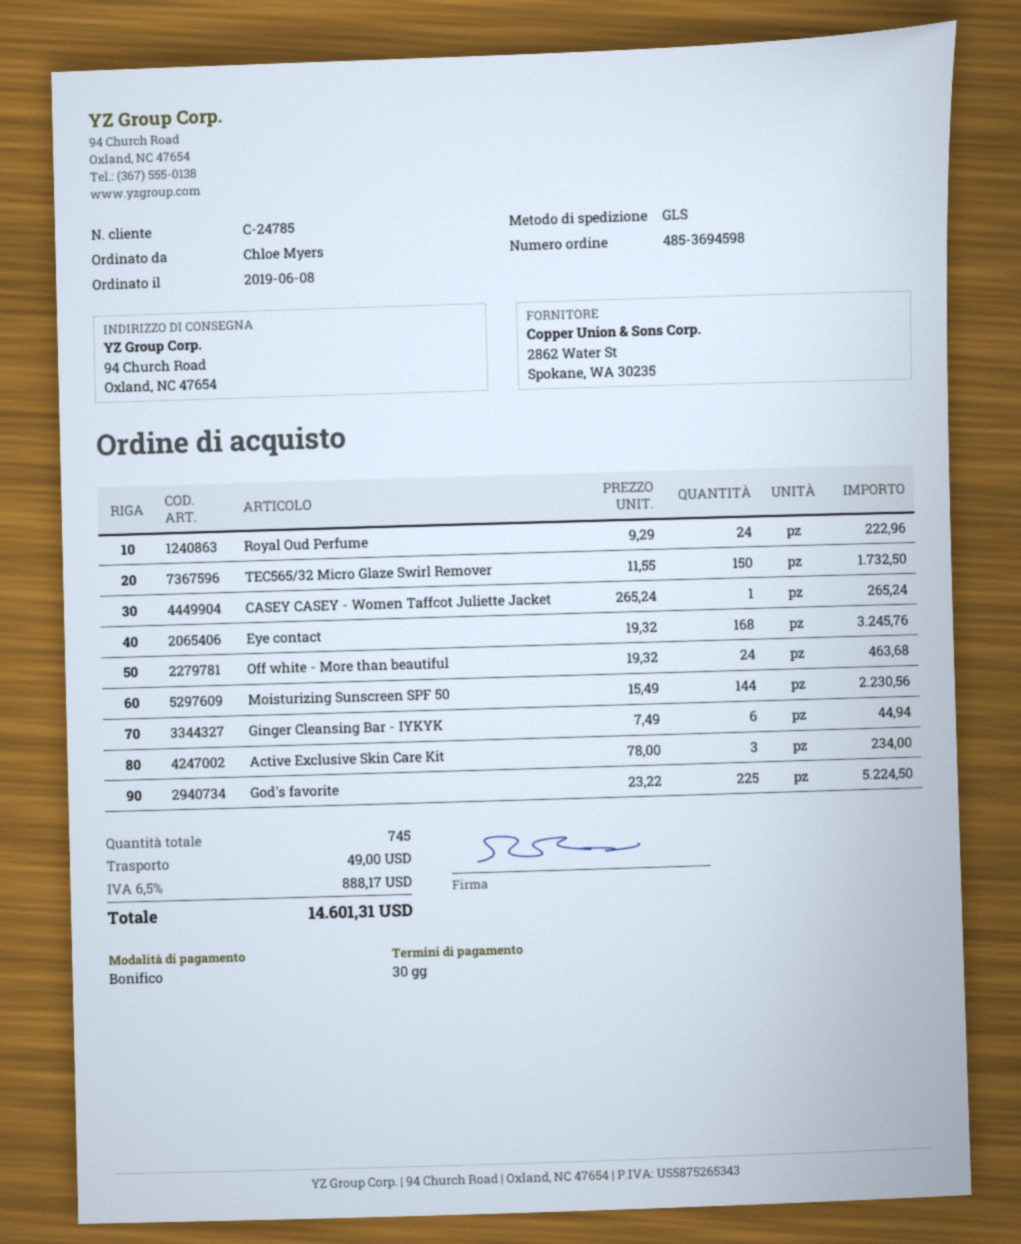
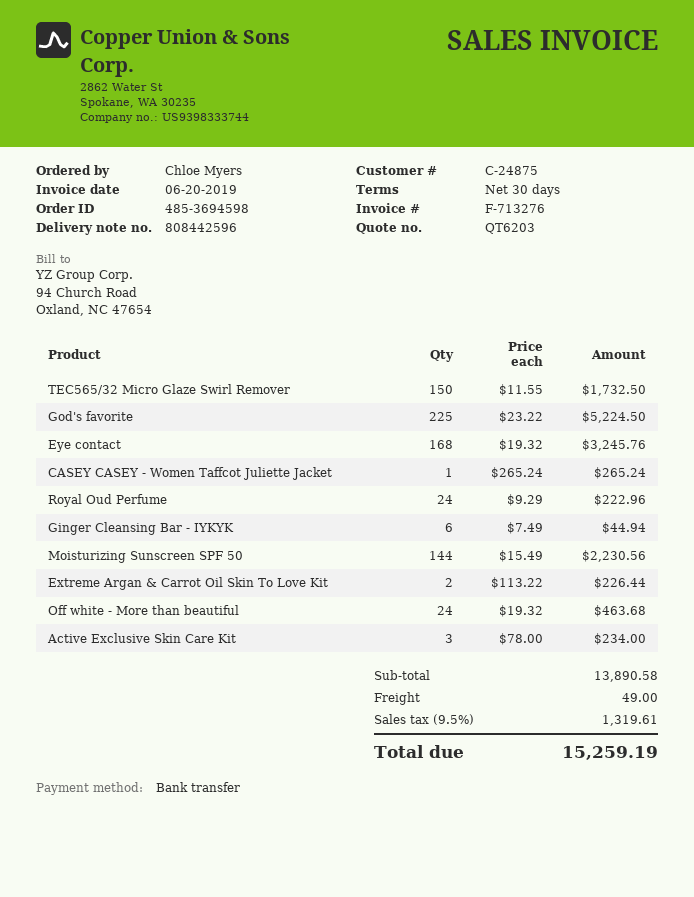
customer number: C-24785 -> C-24875
Extreme Argan & Carrot Oil Skin To Love Kit: none -> 2 x 113.22 = 226.44
tax: 6.5% = 888.17 -> 9.5% = 1319.61
total: 14601.31 -> 15259.19

